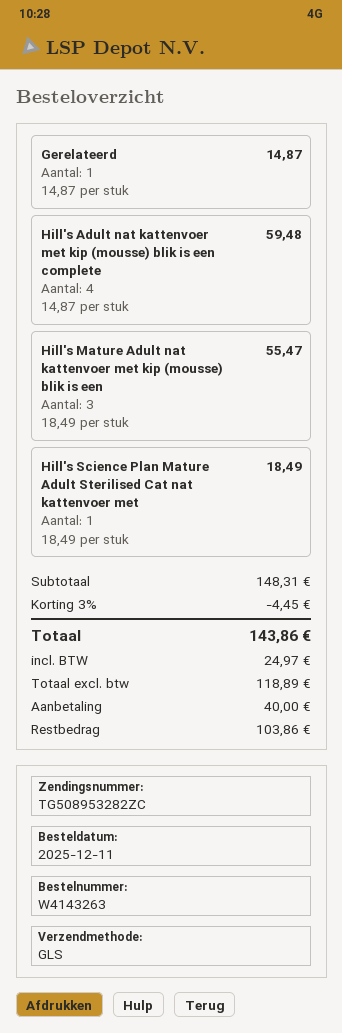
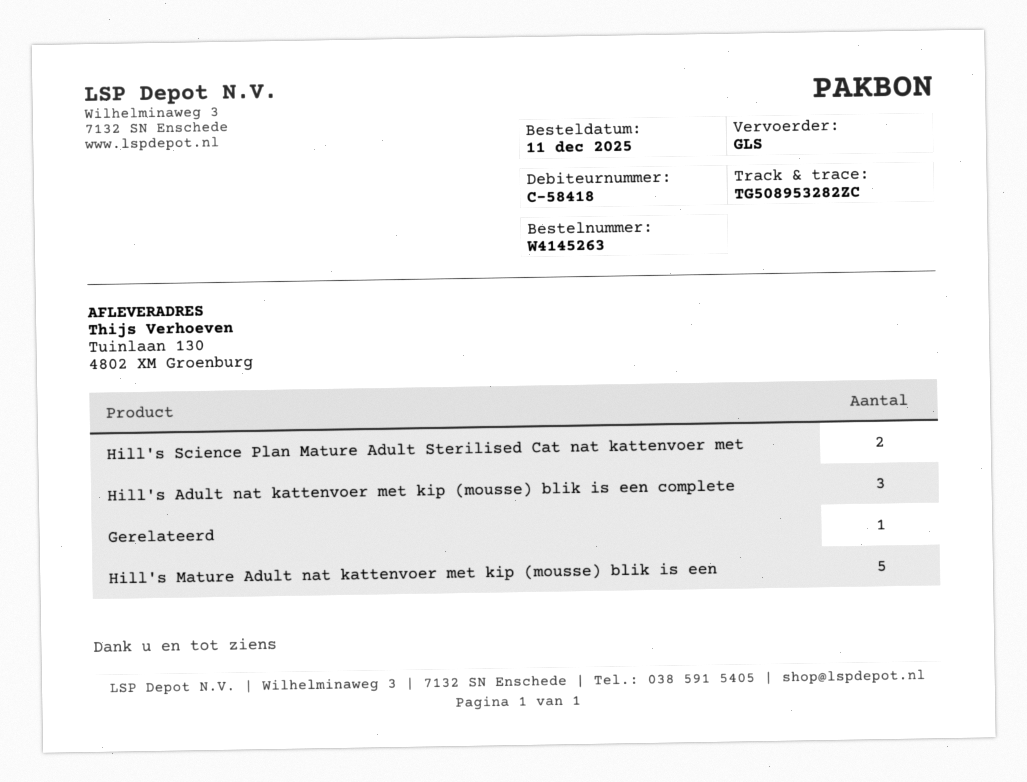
order number: W4143263 -> W4145263
Hill's Adult nat kattenvoer met kip (mousse) blik is een complete: 4 -> 3
Hill's Mature Adult nat kattenvoer met kip (mousse) blik is een: 3 -> 5
Hill's Science Plan Mature Adult Sterilised Cat nat kattenvoer met: 1 -> 2

